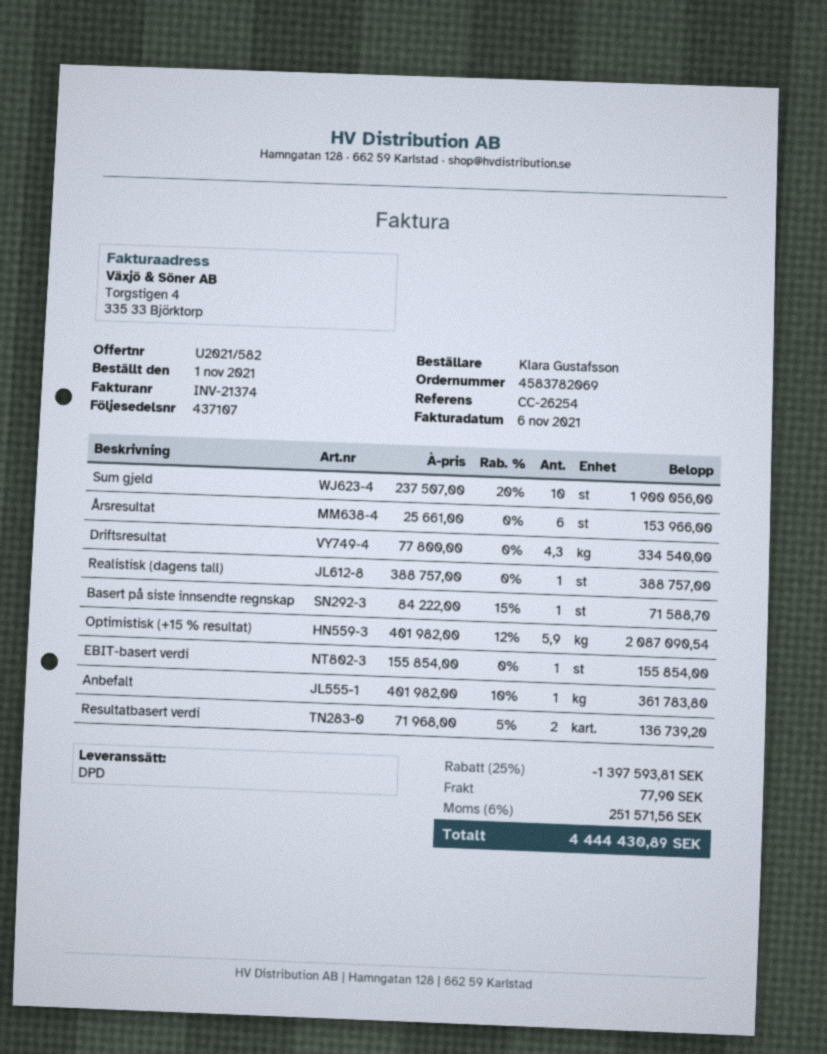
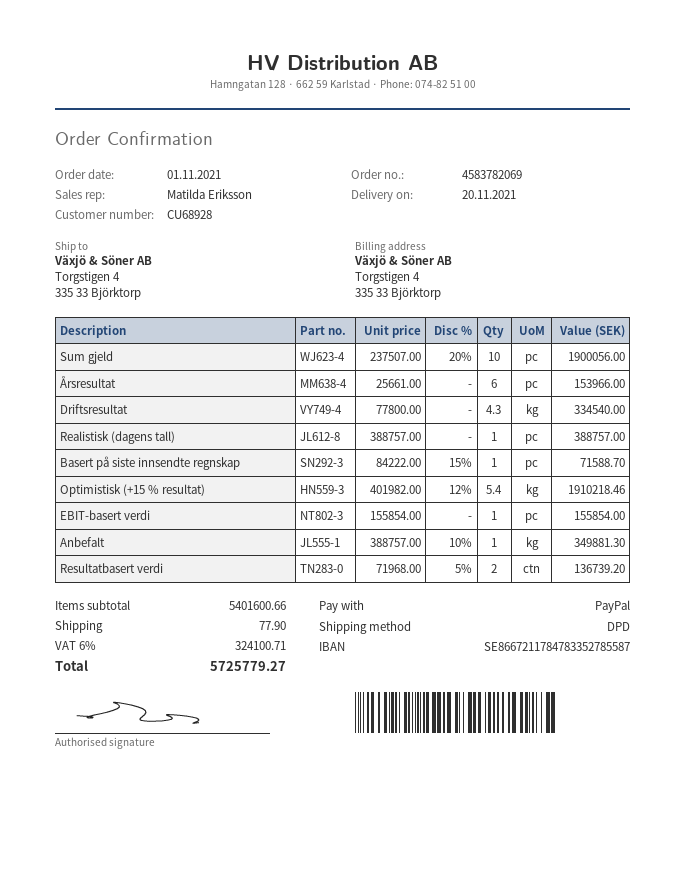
Optimistisk (+15 % resultat): 5.9 x 401982.00 - 12% = 2087090.54 -> 5.4 x 401982.00 - 12% = 1910218.46
Anbefalt: 1 x 401982.00 - 10% = 361783.80 -> 1 x 388757.00 - 10% = 349881.30
discount: 25% = 1397593.81 -> none
tax: 6% = 251571.56 -> 6% = 324100.71
total: 4444430.89 -> 5725779.27

